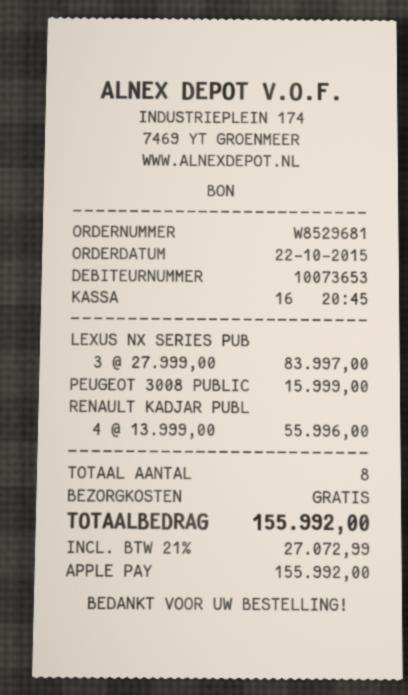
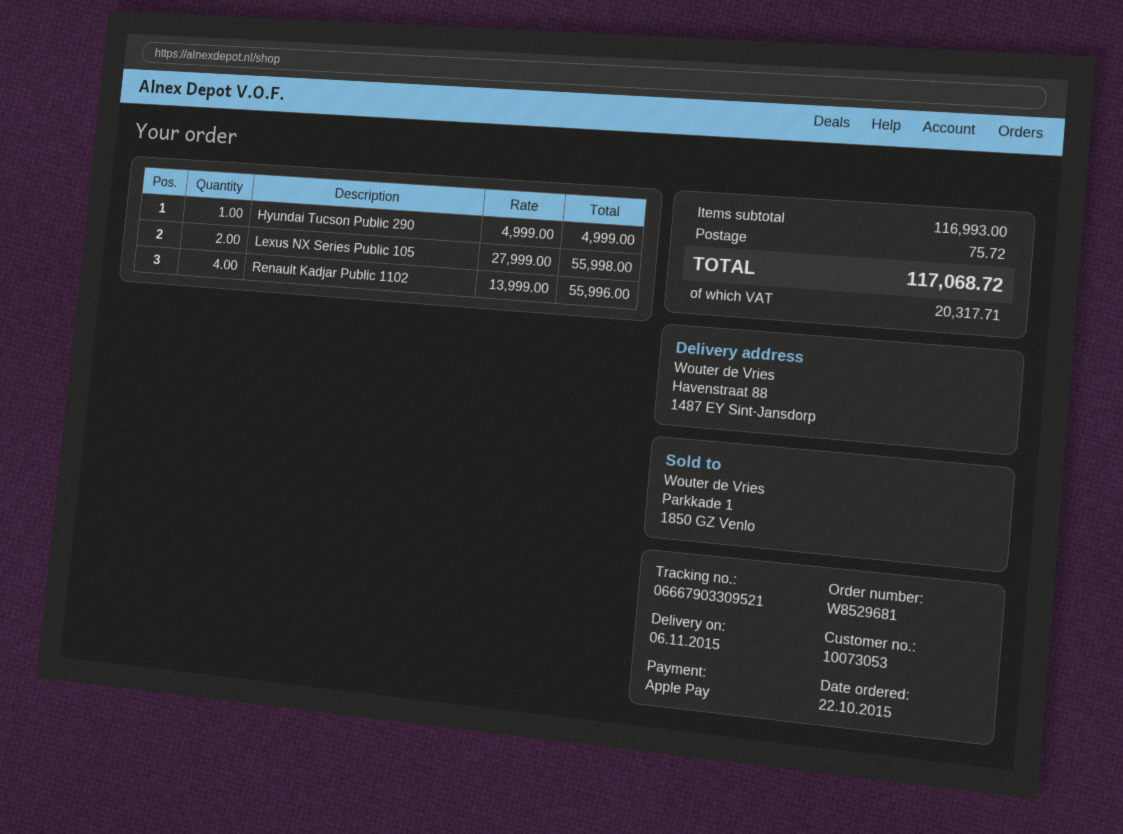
customer number: 10073653 -> 10073053
LEXUS NX SERIES PUB: 3 x 27999.00 = 83997.00 -> 2 x 27999.00 = 55998.00
PEUGEOT 3008 PUBLIC: 1 x 15999.00 = 15999.00 -> none
Hyundai Tucson Public 290: none -> 1 x 4999.00 = 4999.00
shipping: 0.00 -> 75.72
tax: 27072.99 -> 20317.71
total: 155992.00 -> 117068.72

